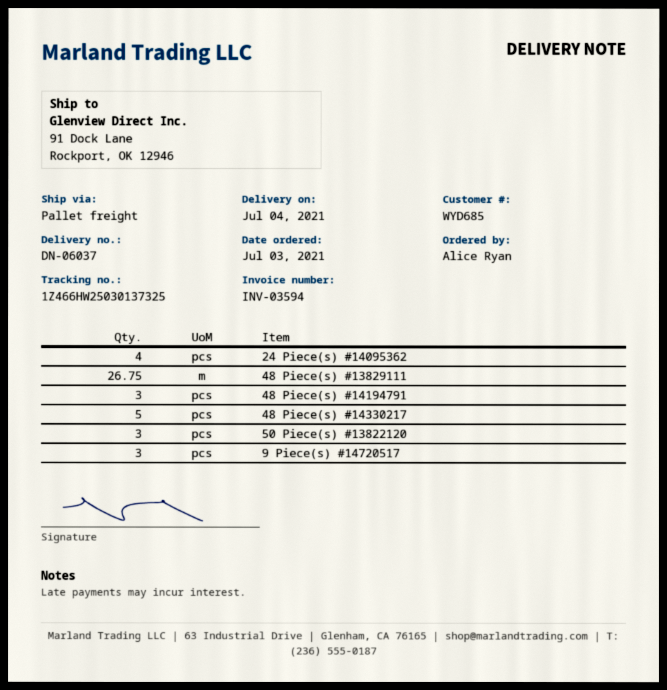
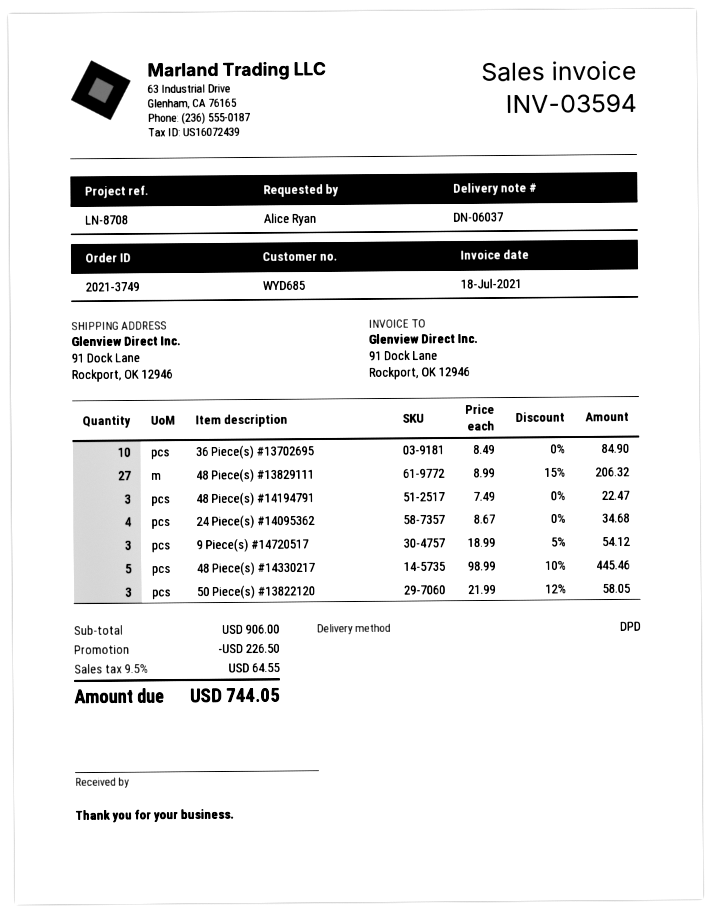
shipping method: pallet freight -> DPD
48 Piece(s) #13829111: 26.75 -> 27
36 Piece(s) #13702695: none -> 10

